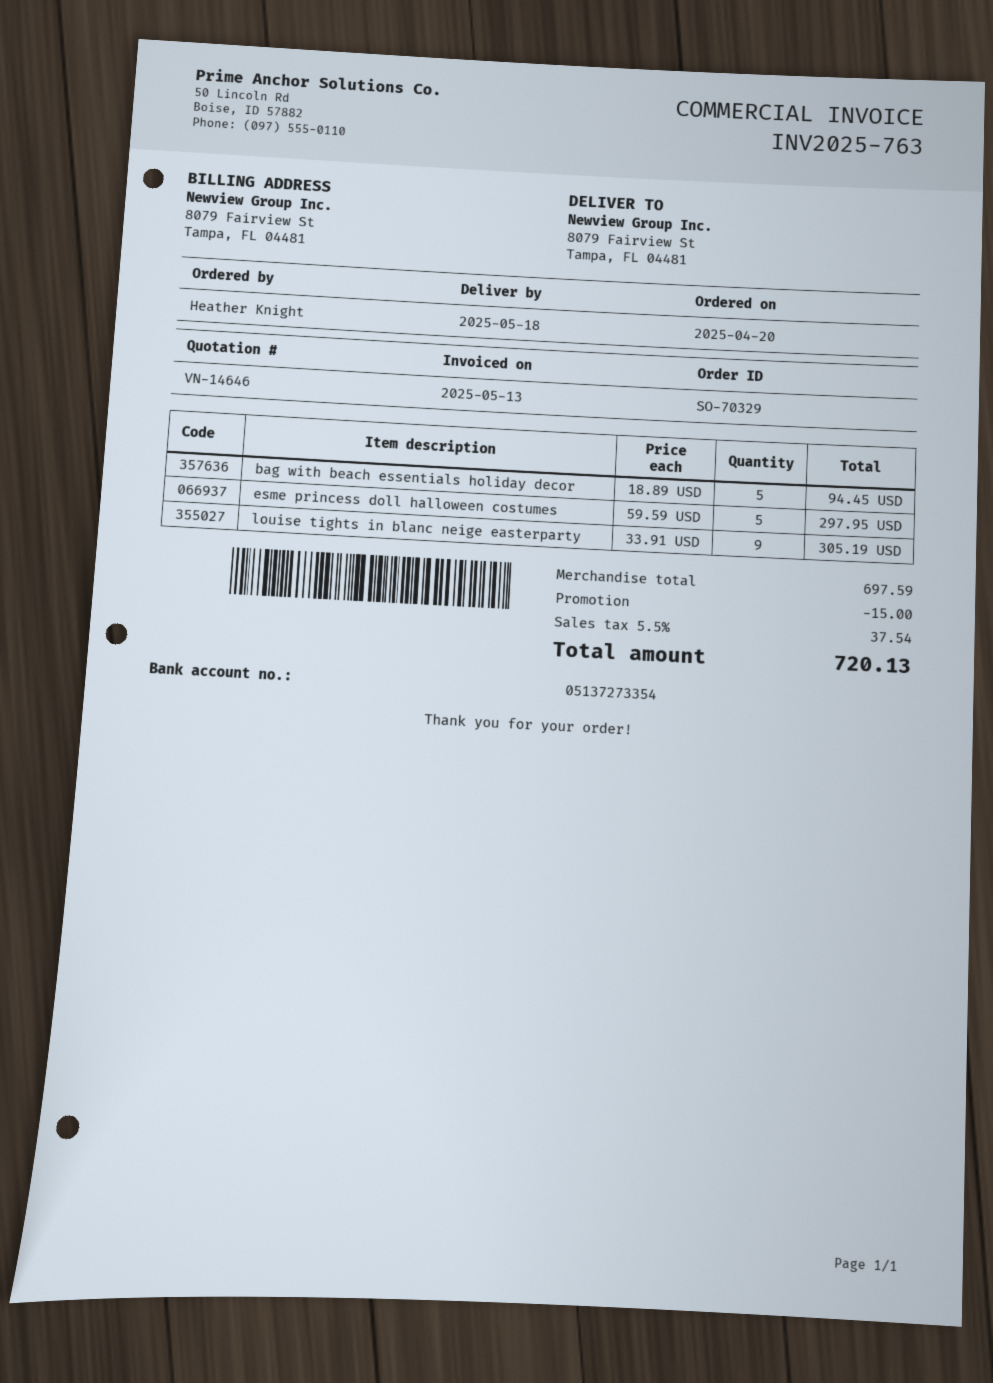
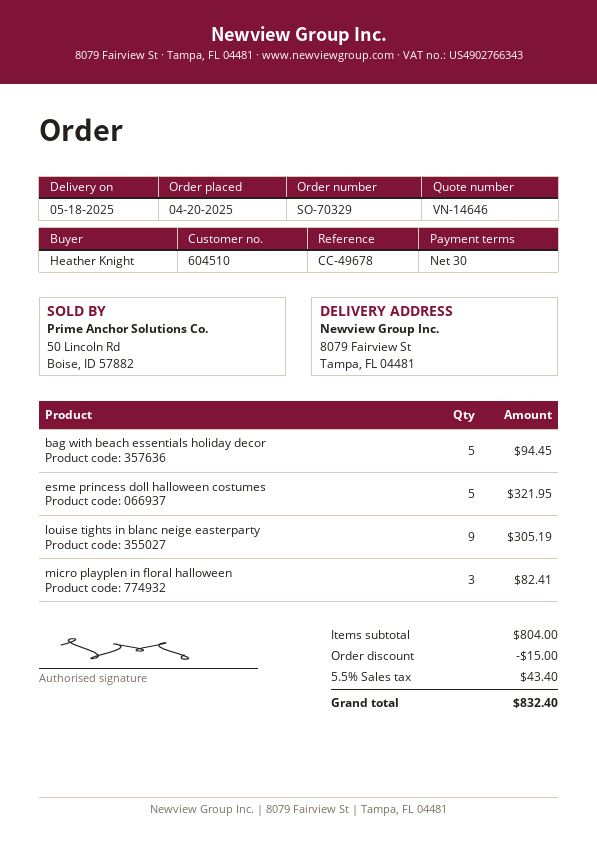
esme princess doll halloween costumes: 5 for 297.95 -> 5 for 321.95
micro playplen in floral halloween: none -> 3 for 82.41
subtotal: 697.59 -> 804.00
tax: 5.5% = 37.54 -> 5.5% = 43.40
total: 720.13 -> 832.40

